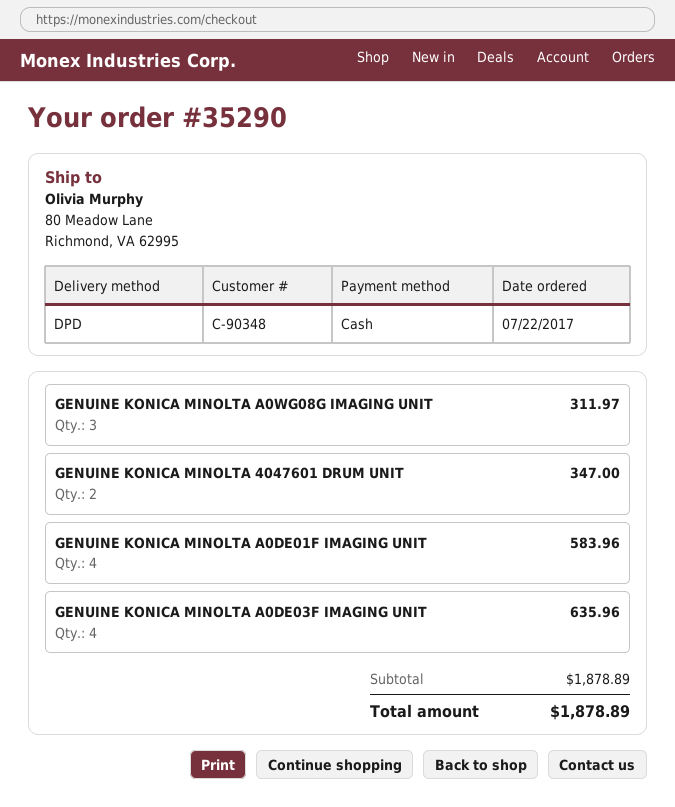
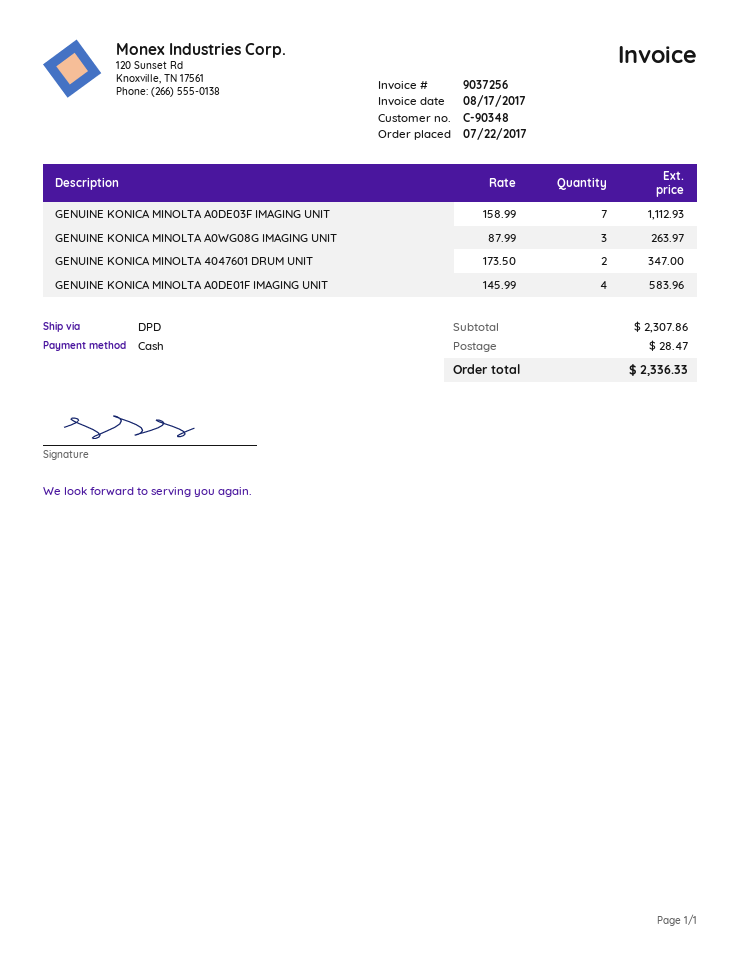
GENUINE KONICA MINOLTA A0WG08G IMAGING UNIT: 3 for 311.97 -> 3 for 263.97
GENUINE KONICA MINOLTA A0DE03F IMAGING UNIT: 4 for 635.96 -> 7 for 1112.93
subtotal: 1878.89 -> 2307.86
shipping: none -> 28.47
total: 1878.89 -> 2336.33

